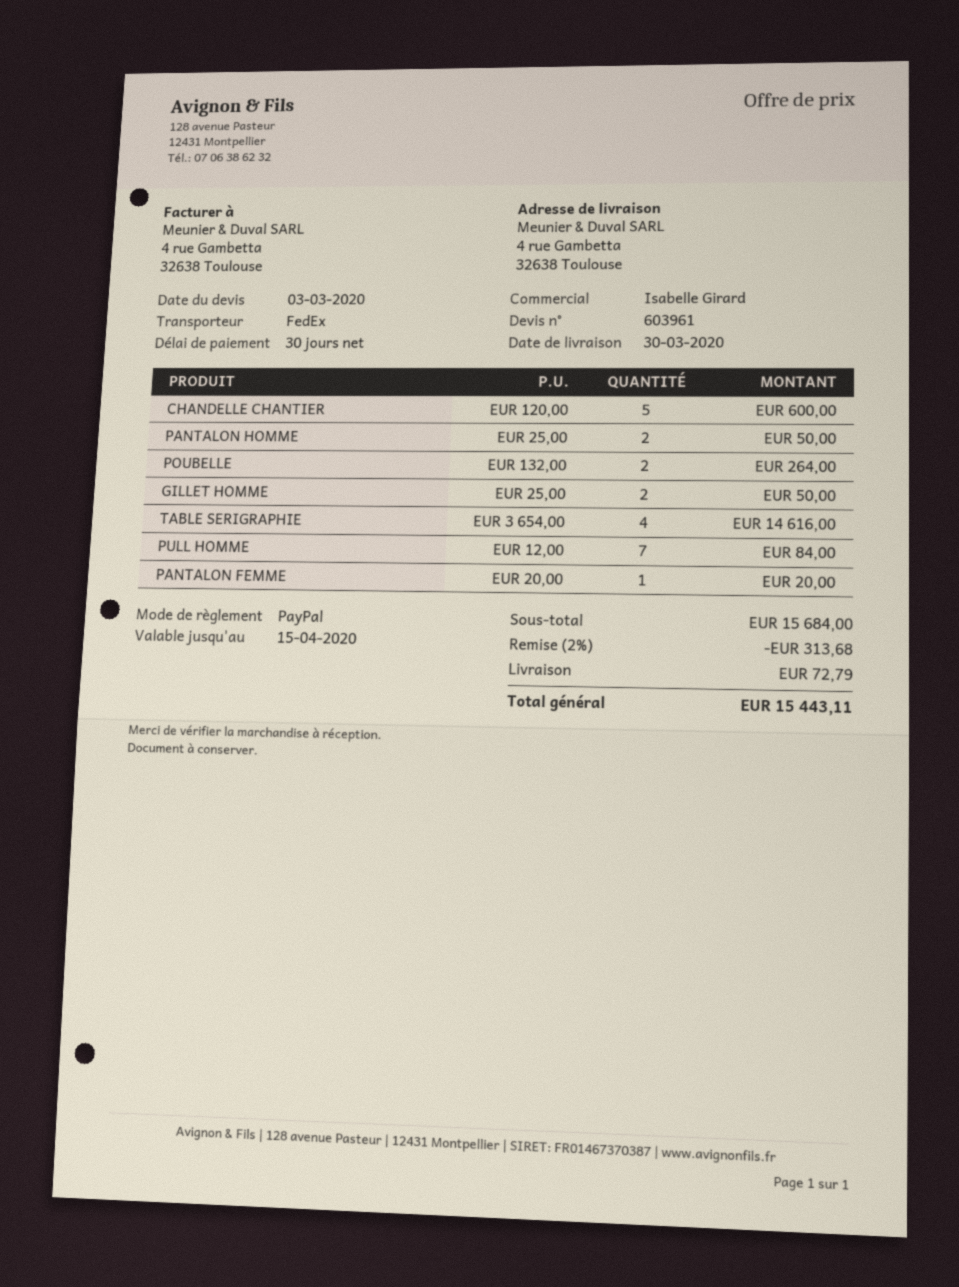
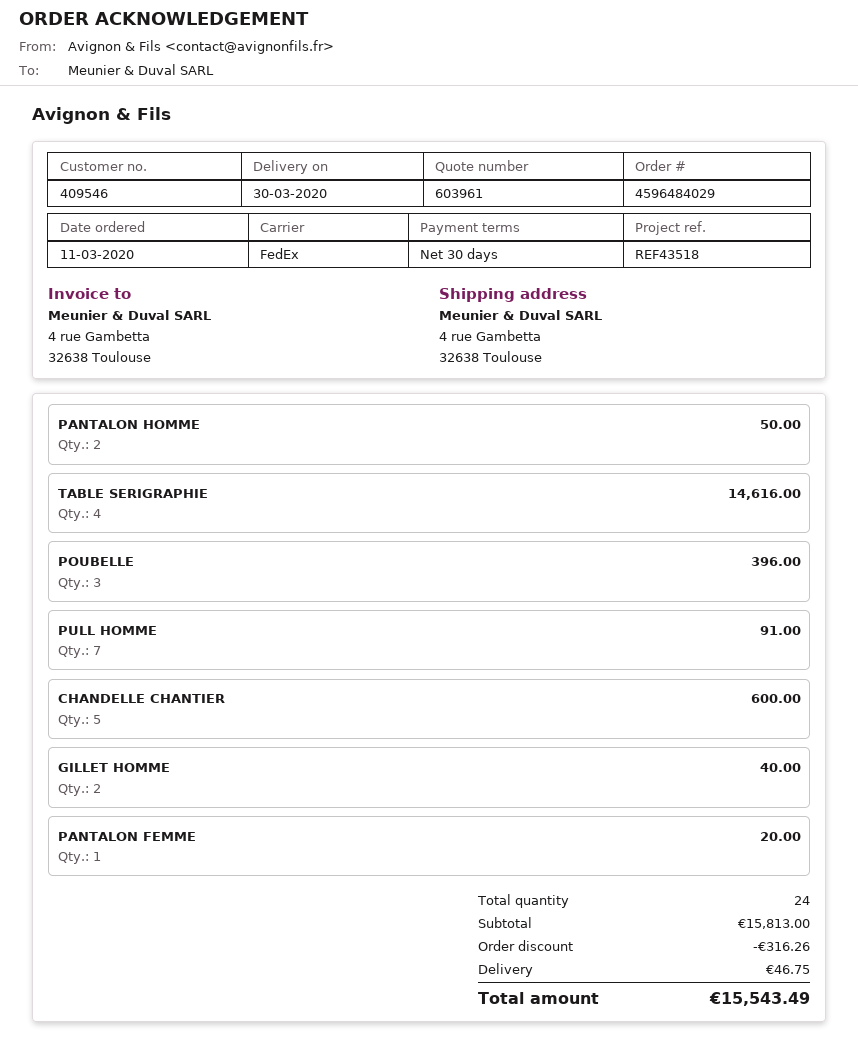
POUBELLE: 2 for 264.00 -> 3 for 396.00
GILLET HOMME: 2 for 50.00 -> 2 for 40.00
PULL HOMME: 7 for 84.00 -> 7 for 91.00
subtotal: 15684.00 -> 15813.00
discount: 313.68 -> 316.26
shipping: 72.79 -> 46.75
total: 15443.11 -> 15543.49

